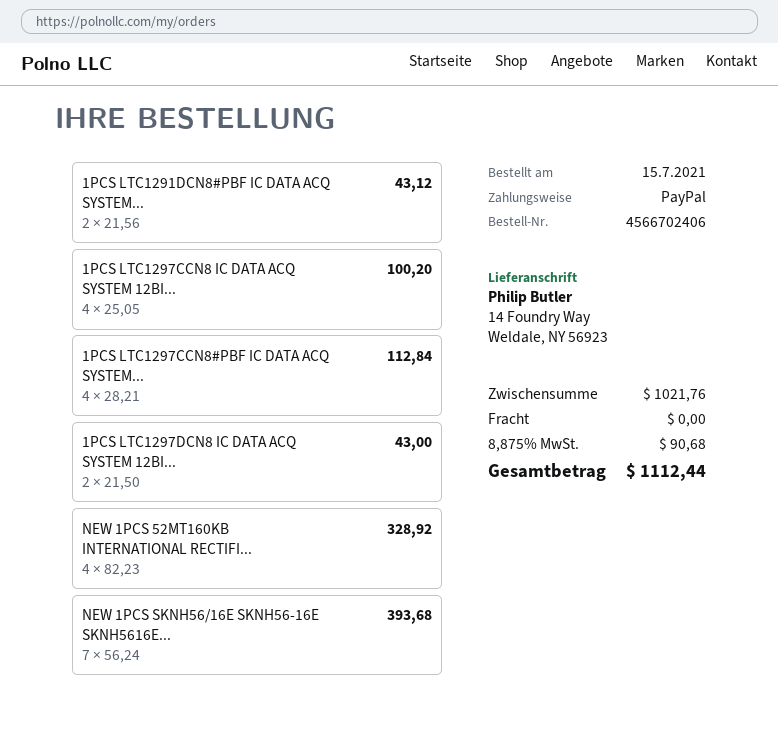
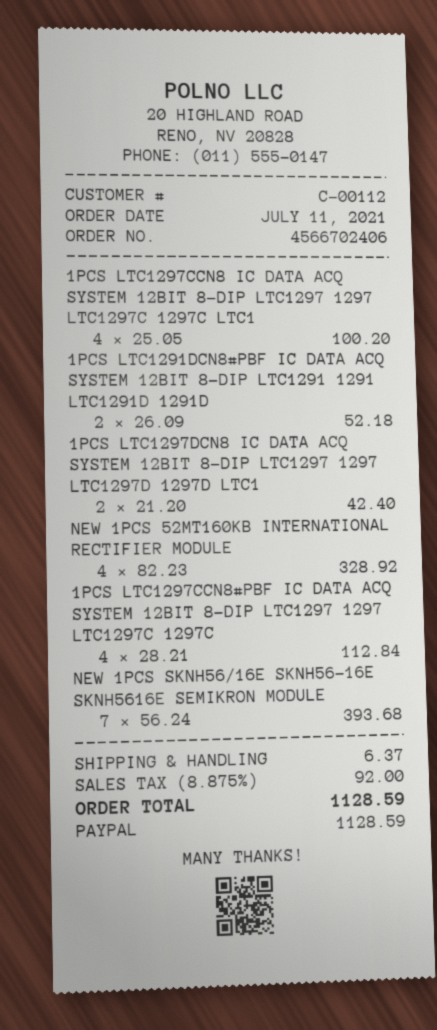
order date: 2021-07-15 -> 2021-07-11
1PCS LTC1291DCN8#PBF IC DATA ACQ SYSTEM...: 2 x 21.56 = 43.12 -> 2 x 26.09 = 52.18
1PCS LTC1297DCN8 IC DATA ACQ SYSTEM 12BI...: 2 x 21.50 = 43.00 -> 2 x 21.20 = 42.40
shipping: 0.00 -> 6.37
tax: 8.875% = 90.68 -> 8.875% = 92.00
total: 1112.44 -> 1128.59

